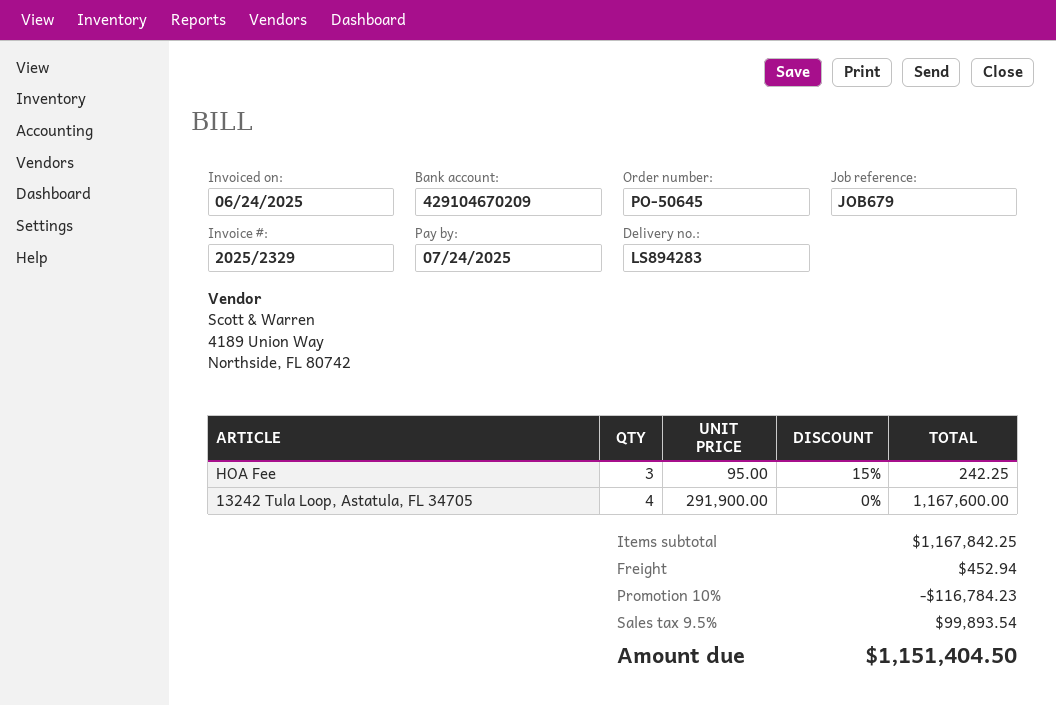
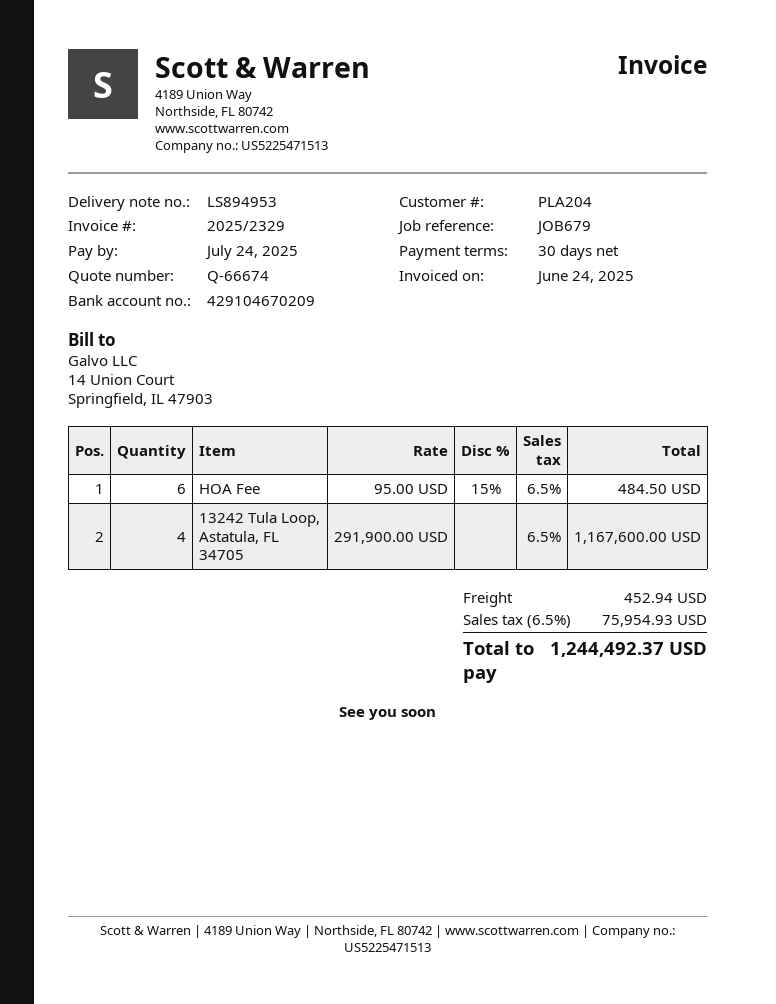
delivery note number: LS894283 -> LS894953
HOA Fee: 3 x 95.00 - 15% = 242.25 -> 6 x 95.00 - 15% = 484.50
discount: 10% = 116784.23 -> none
tax: 9.5% = 99893.54 -> 6.5% = 75954.93
total: 1151404.50 -> 1244492.37

